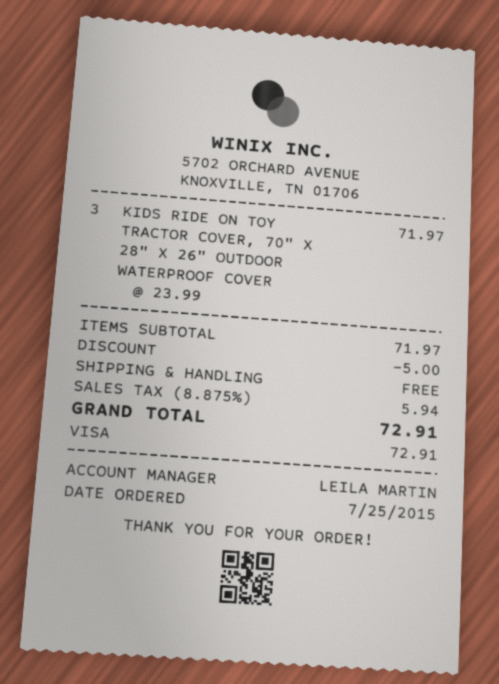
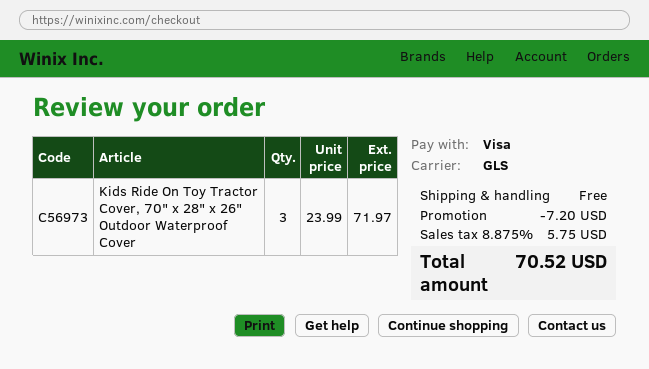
discount: 5.00 -> 7.20
tax: 8.875% = 5.94 -> 8.875% = 5.75
total: 72.91 -> 70.52

